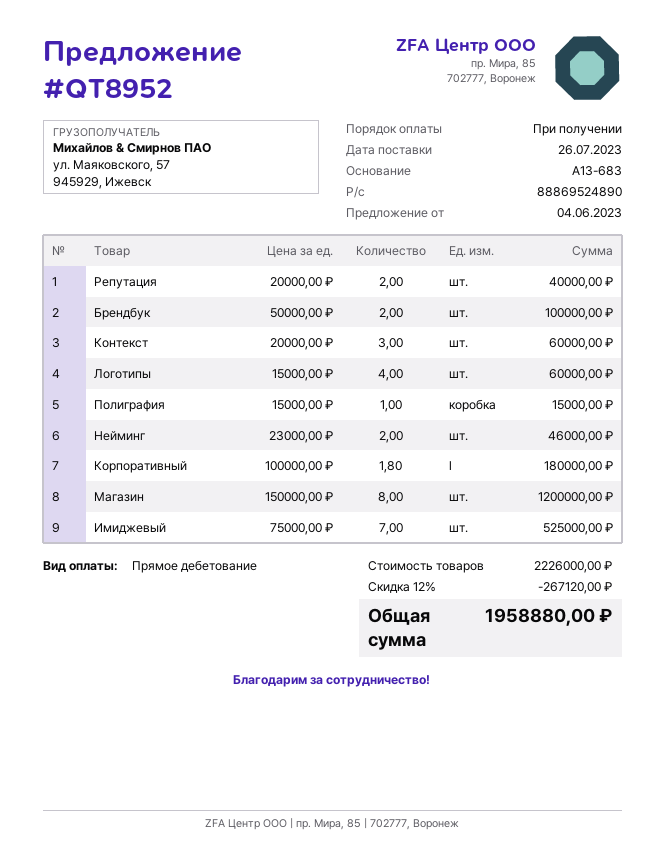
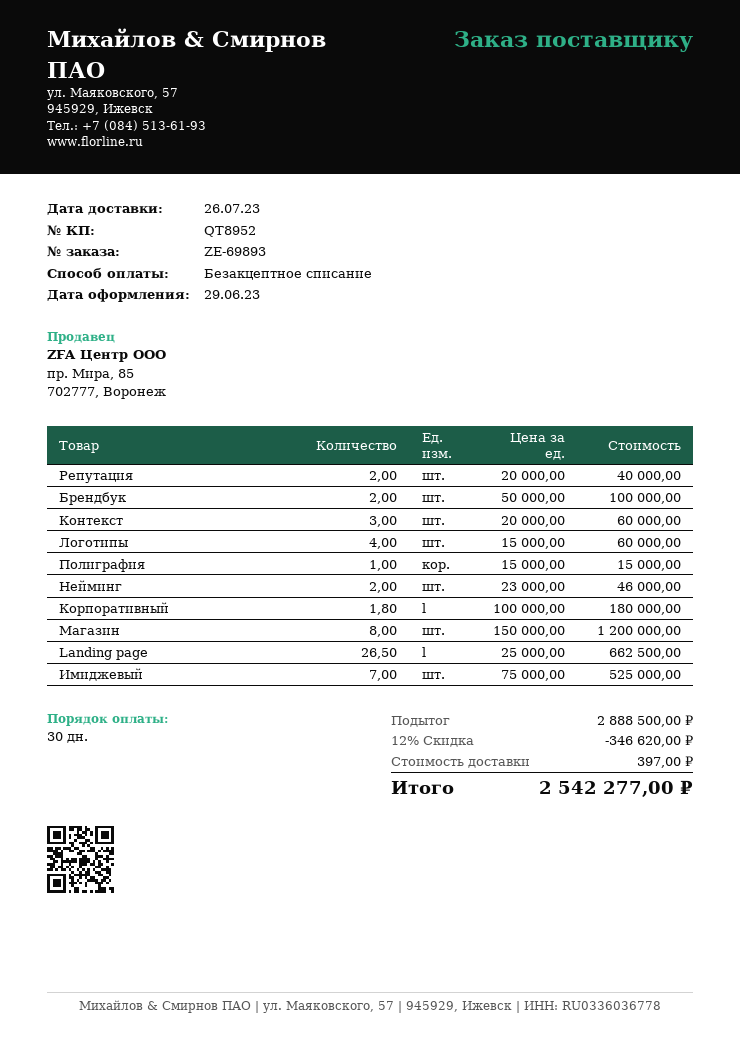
payment terms: on receipt -> 30 days
Landing page: none -> 26.5 x 25000.00 = 662500.00
subtotal: 2226000.00 -> 2888500.00
discount: 12% = 267120.00 -> 12% = 346620.00
shipping: none -> 397.00
total: 1958880.00 -> 2542277.00

